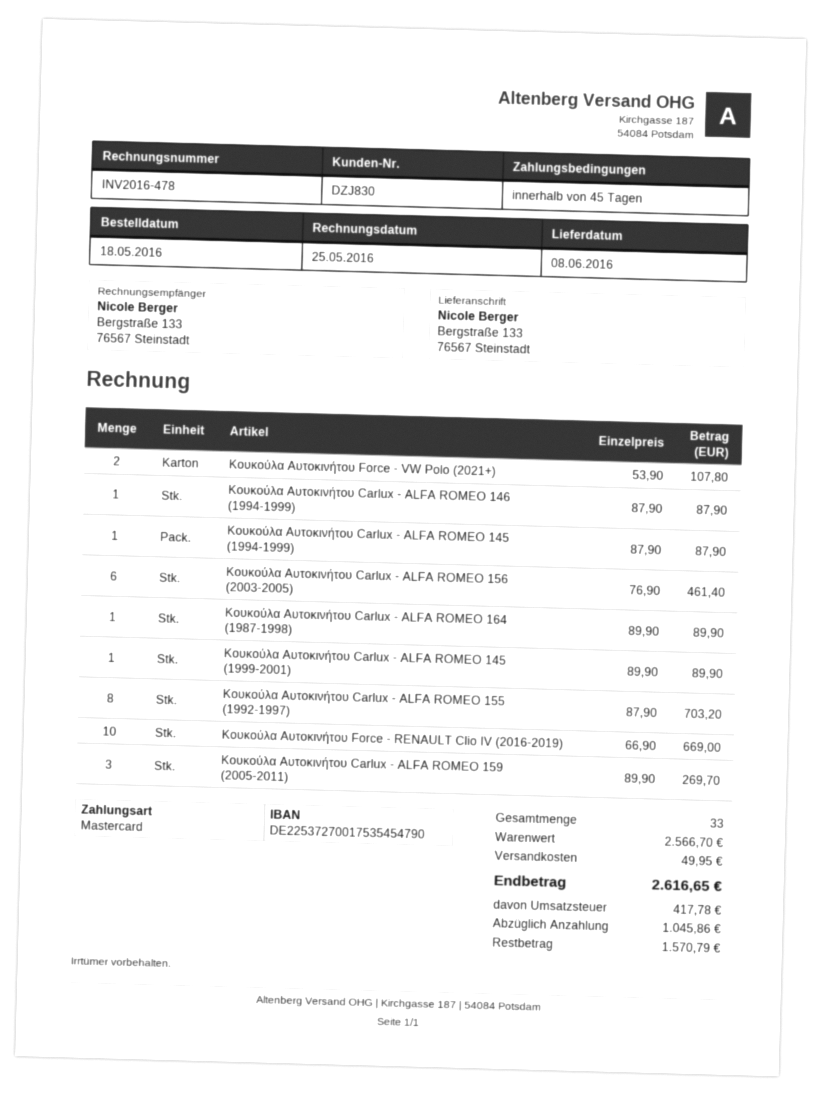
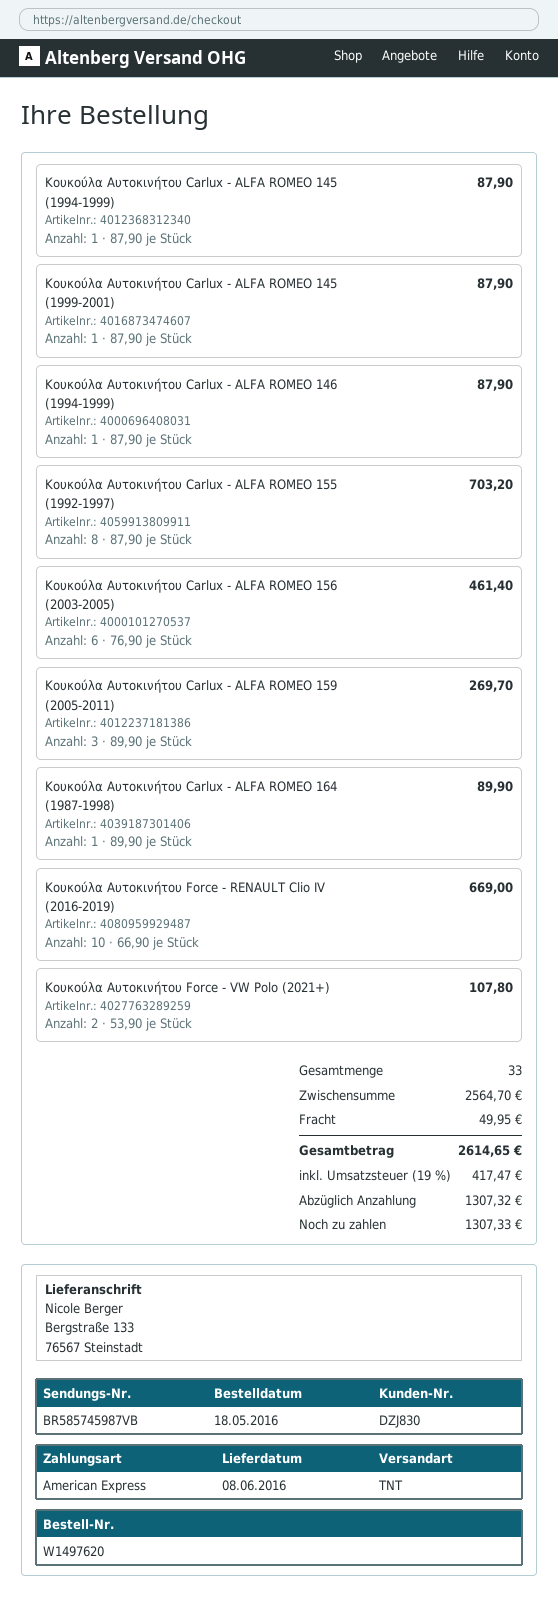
payment method: Mastercard -> American Express
Κουκούλα Αυτοκινήτου Carlux - ALFA ROMEO 145 (1999-2001): 1 x 89.90 = 89.90 -> 1 x 87.90 = 87.90
subtotal: 2566.70 -> 2564.70
tax: 417.78 -> 417.47
total: 2616.65 -> 2614.65
deposit: 1045.86 -> 1307.32
balance: 1570.79 -> 1307.33

